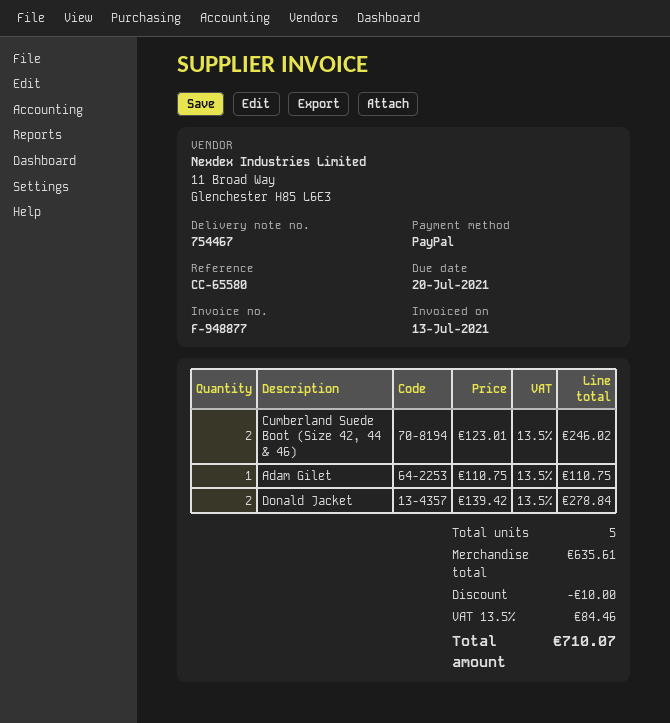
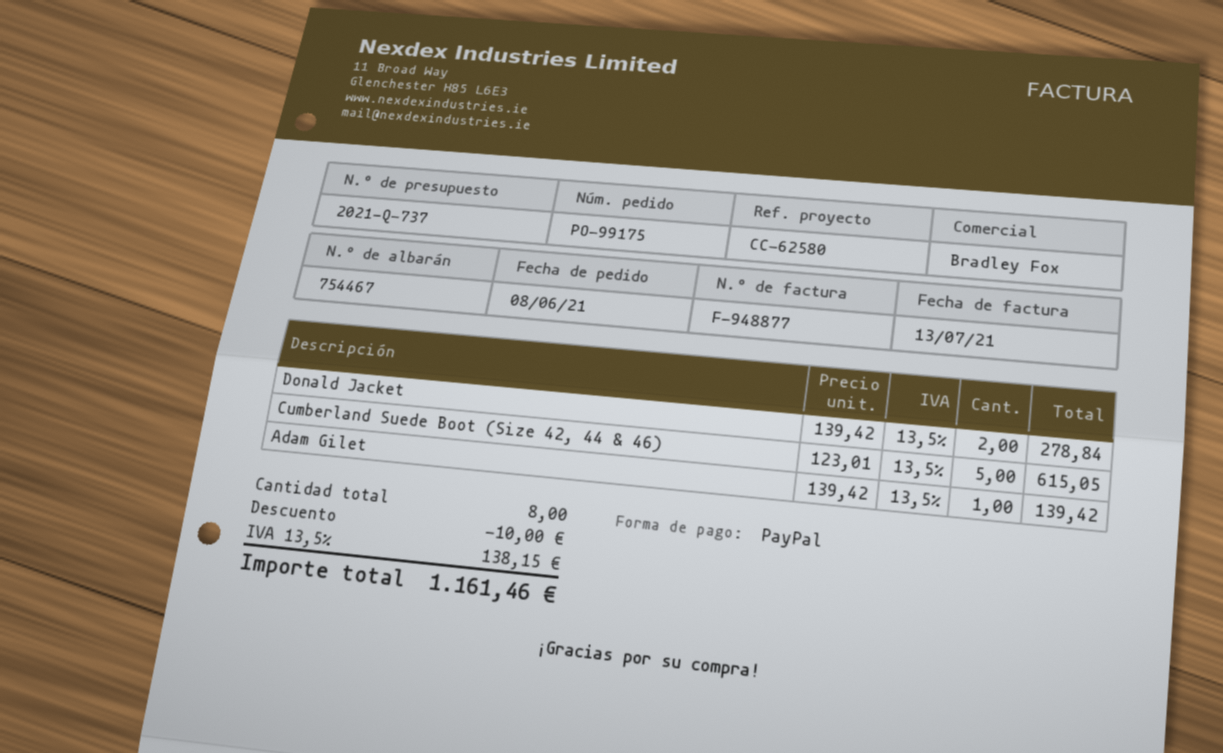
reference: CC-65580 -> CC-62580
Cumberland Suede Boot (Size 42, 44 & 46): 2 x 123.01 = 246.02 -> 5 x 123.01 = 615.05
Adam Gilet: 1 x 110.75 = 110.75 -> 1 x 139.42 = 139.42
total quantity: 5 -> 8
tax: 13.5% = 84.46 -> 13.5% = 138.15
total: 710.07 -> 1161.46

